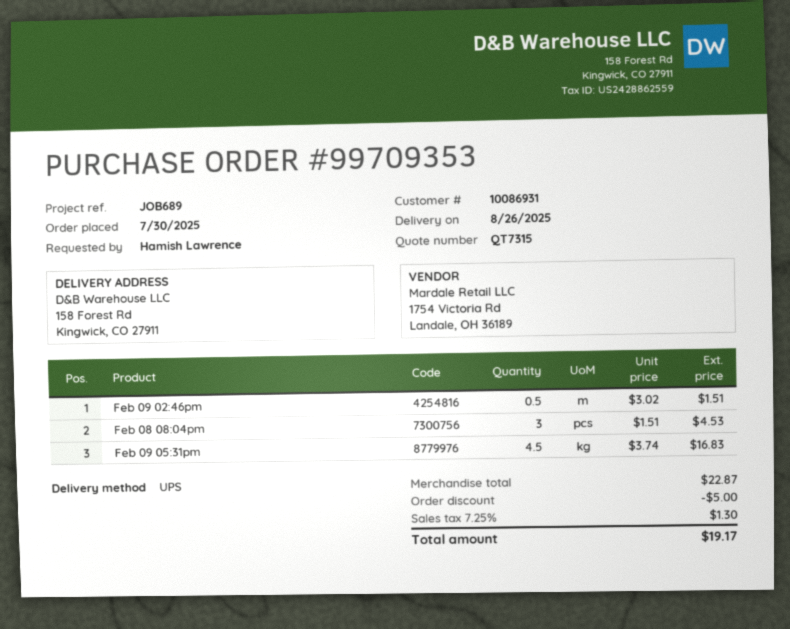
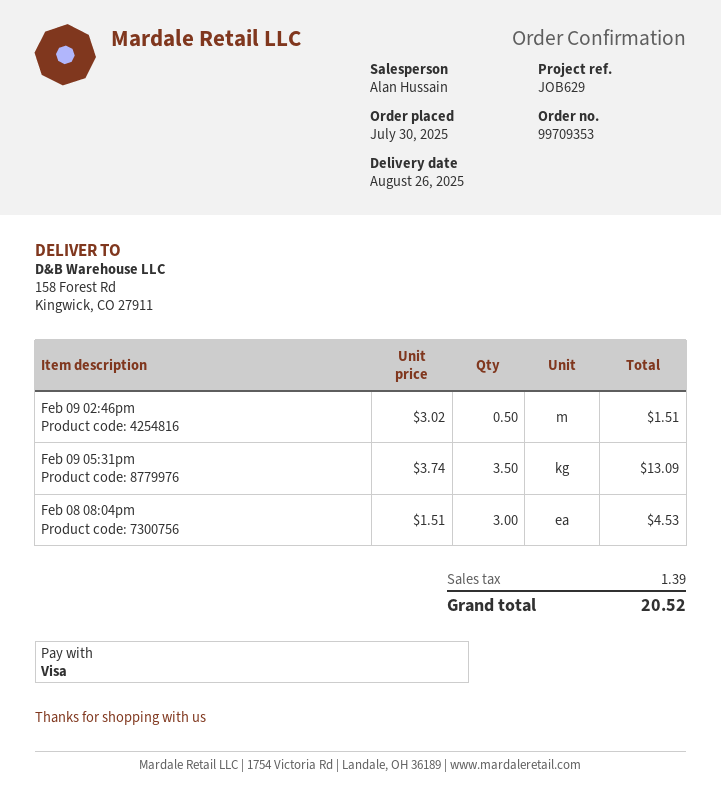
reference: JOB689 -> JOB629
Feb 09 05:31pm: 4.5 x 3.74 = 16.83 -> 3.5 x 3.74 = 13.09
discount: 5.00 -> none
tax: 1.30 -> 1.39
total: 19.17 -> 20.52

